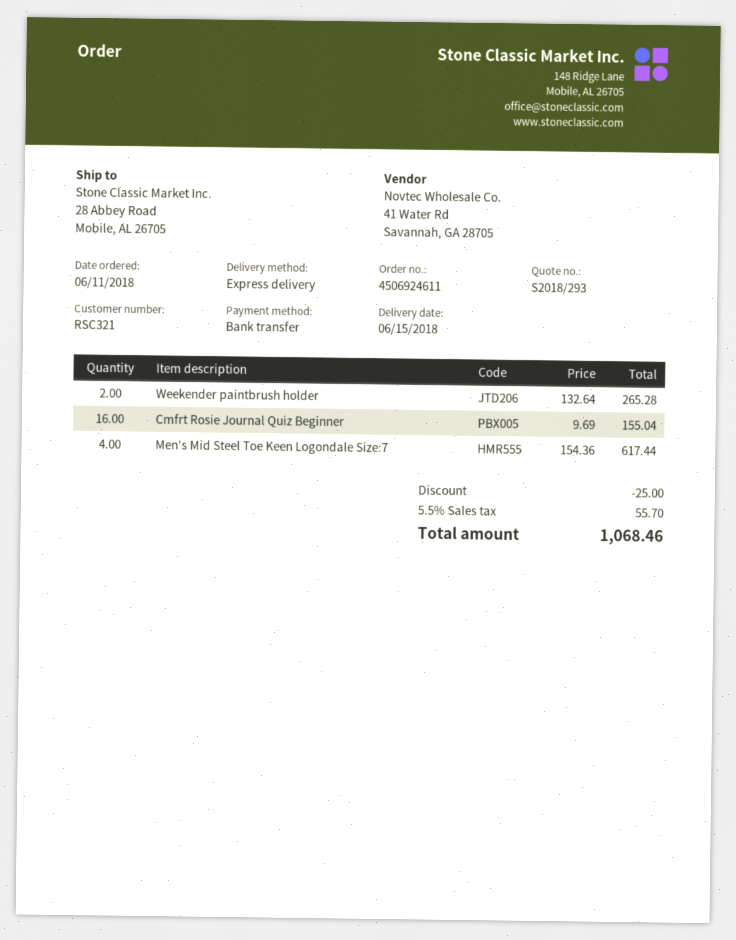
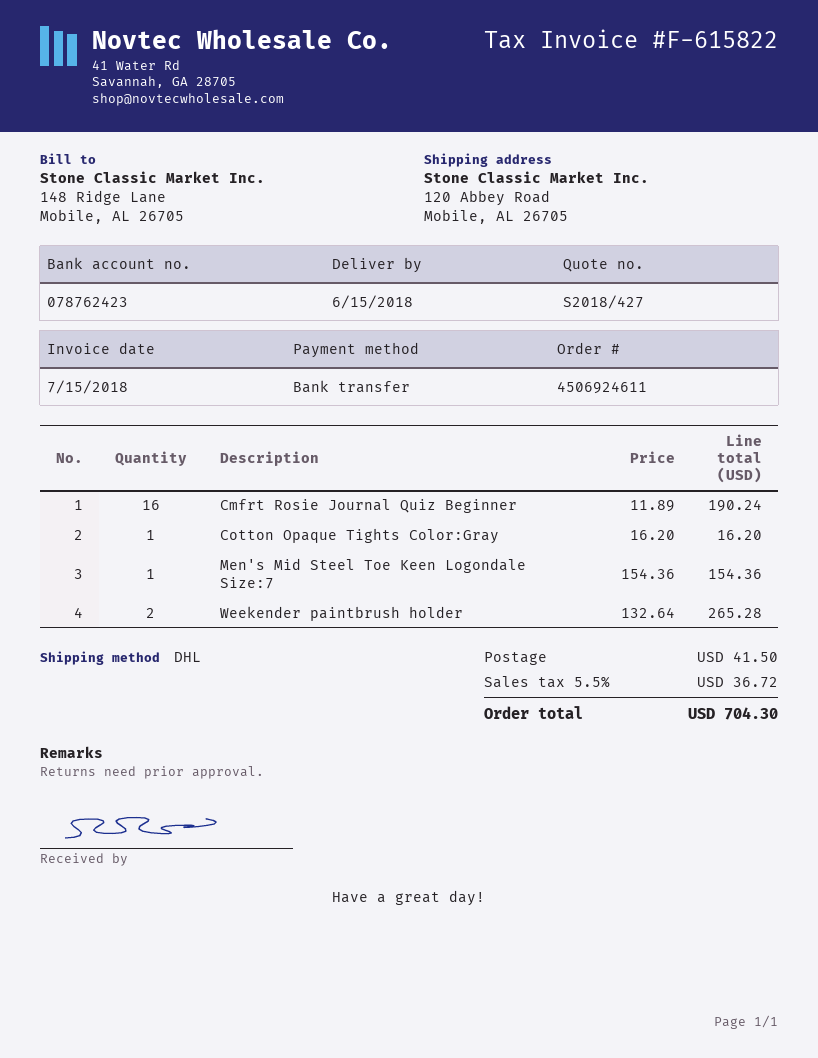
quote number: S2018/293 -> S2018/427
shipping method: express -> DHL
ship to: 28 Abbey Road, Mobile, AL 26705 -> 120 Abbey Road, Mobile, AL 26705
Cmfrt Rosie Journal Quiz Beginner: 16 x 9.69 = 155.04 -> 16 x 11.89 = 190.24
Men's Mid Steel Toe Keen Logondale Size:7: 4 x 154.36 = 617.44 -> 1 x 154.36 = 154.36
Cotton Opaque Tights Color:Gray: none -> 1 x 16.20 = 16.20
discount: 25.00 -> none
shipping: none -> 41.50
tax: 5.5% = 55.70 -> 5.5% = 36.72
total: 1068.46 -> 704.30

